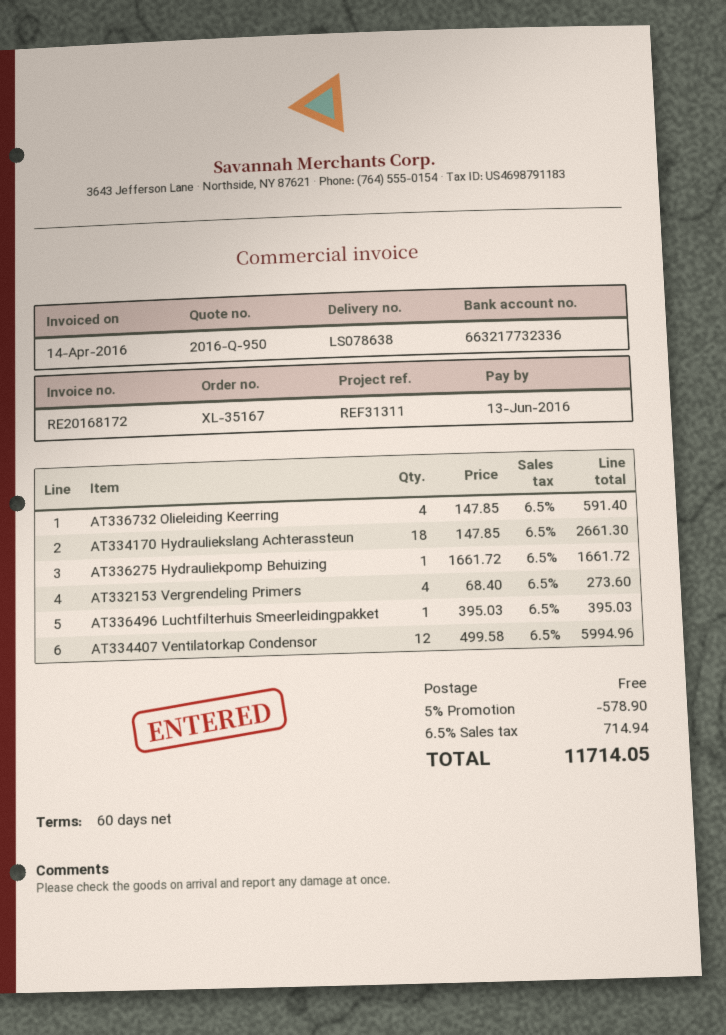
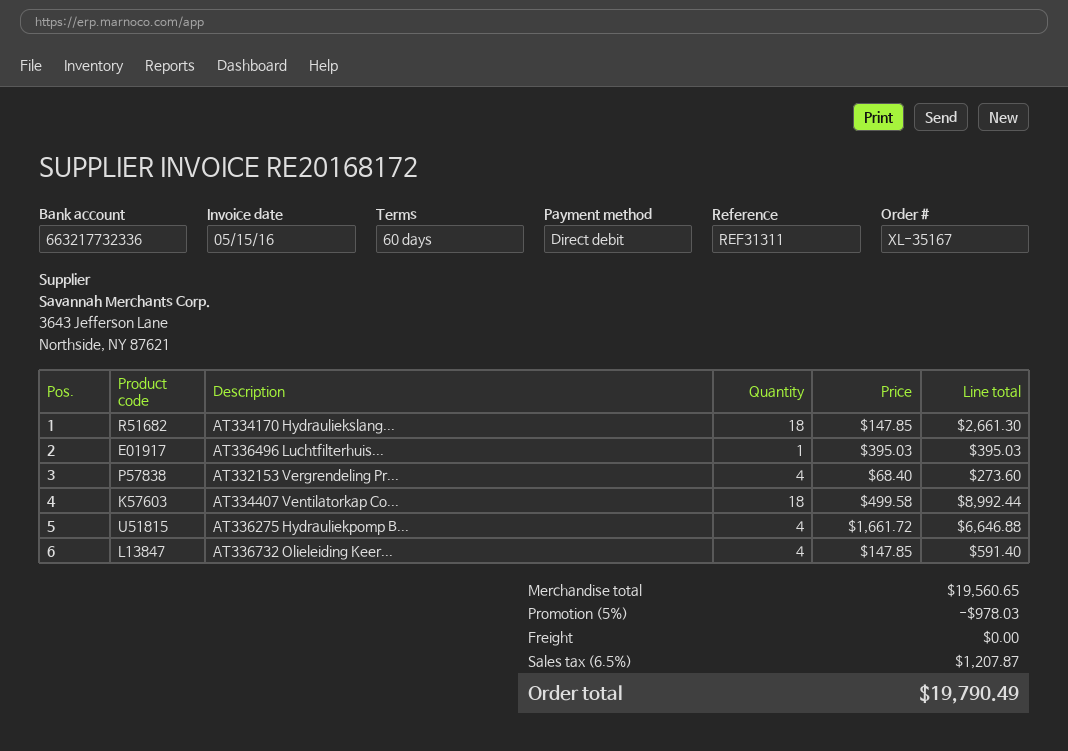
invoice date: 2016-04-14 -> 2016-05-15
AT336275 Hydrauliekpomp Behuizing: 1 x 1661.72 = 1661.72 -> 4 x 1661.72 = 6646.88
AT334407 Ventilatorkap Condensor: 12 x 499.58 = 5994.96 -> 18 x 499.58 = 8992.44
discount: 5% = 578.90 -> 5% = 978.03
tax: 6.5% = 714.94 -> 6.5% = 1207.87
total: 11714.05 -> 19790.49

